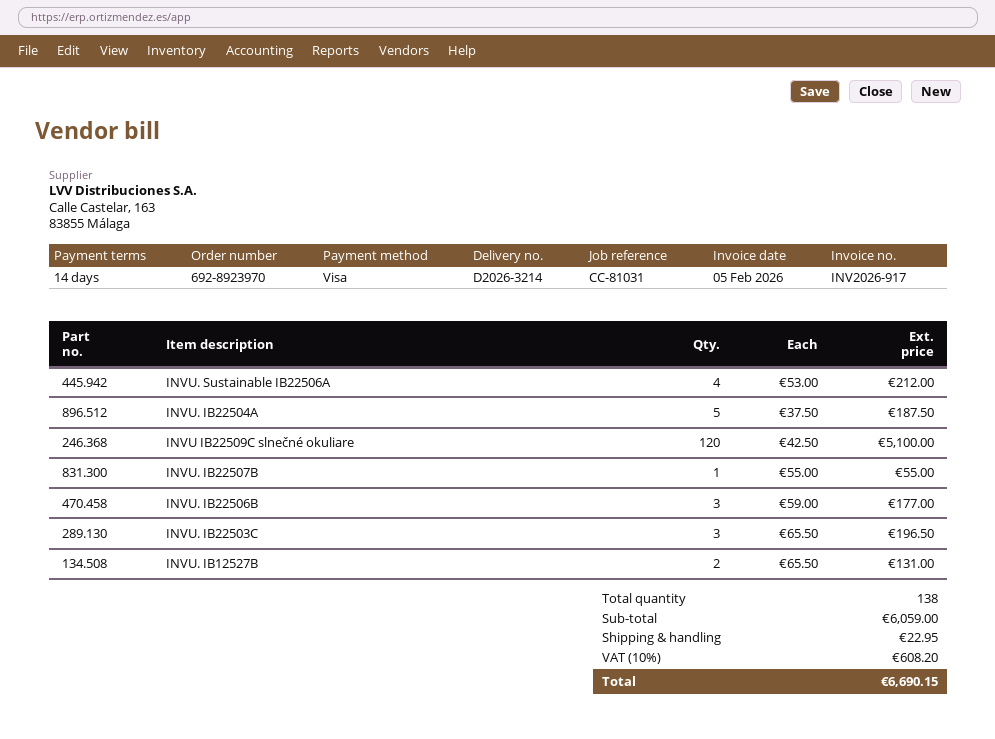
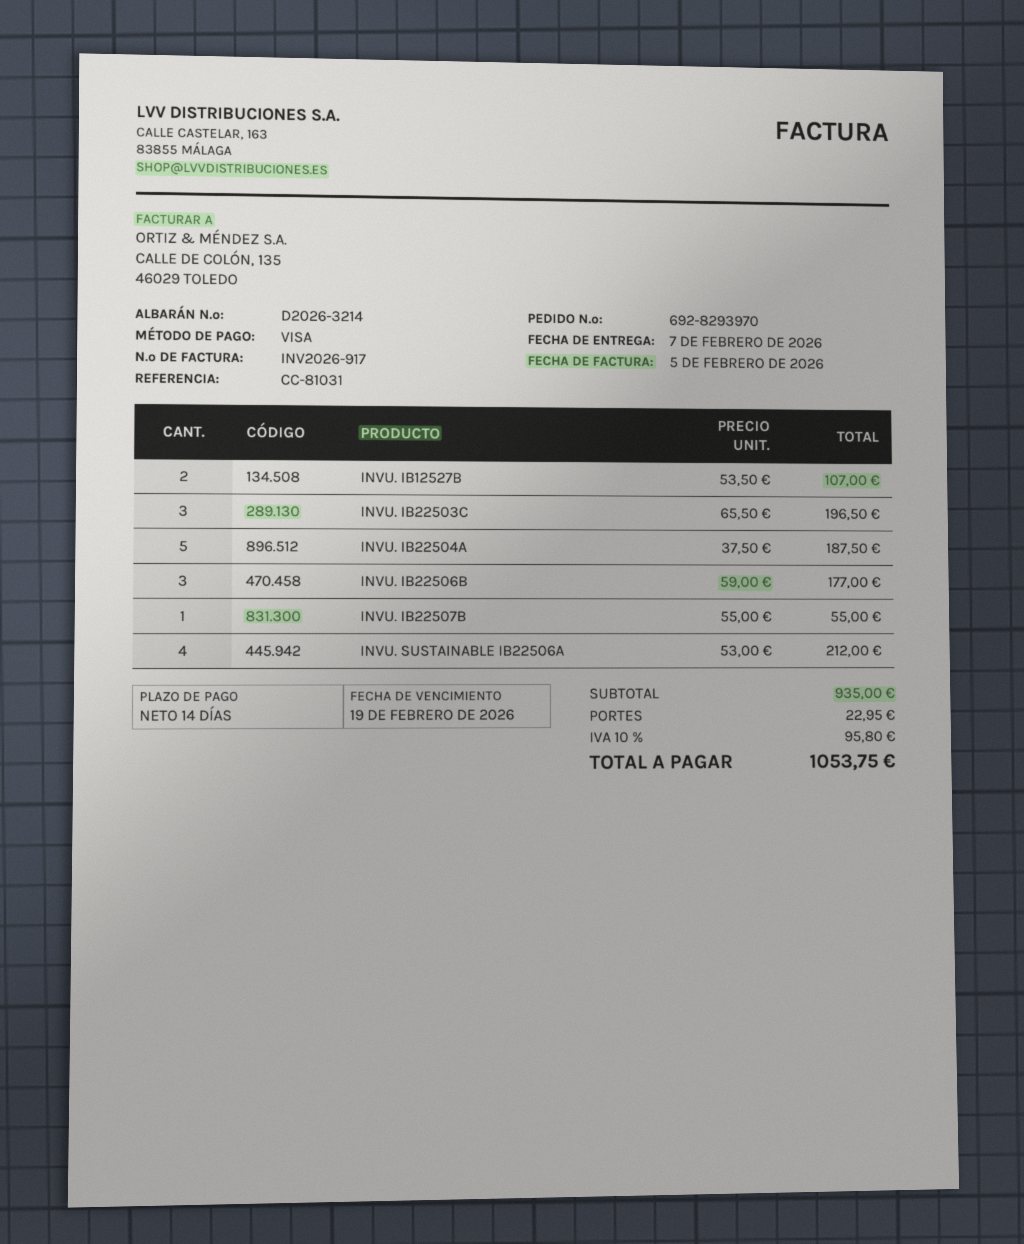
order number: 692-8923970 -> 692-8293970
INVU IB22509C slnečné okuliare: 120 x 42.50 = 5100.00 -> none
INVU. IB12527B: 2 x 65.50 = 131.00 -> 2 x 53.50 = 107.00
subtotal: 6059.00 -> 935.00
tax: 10% = 608.20 -> 10% = 95.80
total: 6690.15 -> 1053.75

